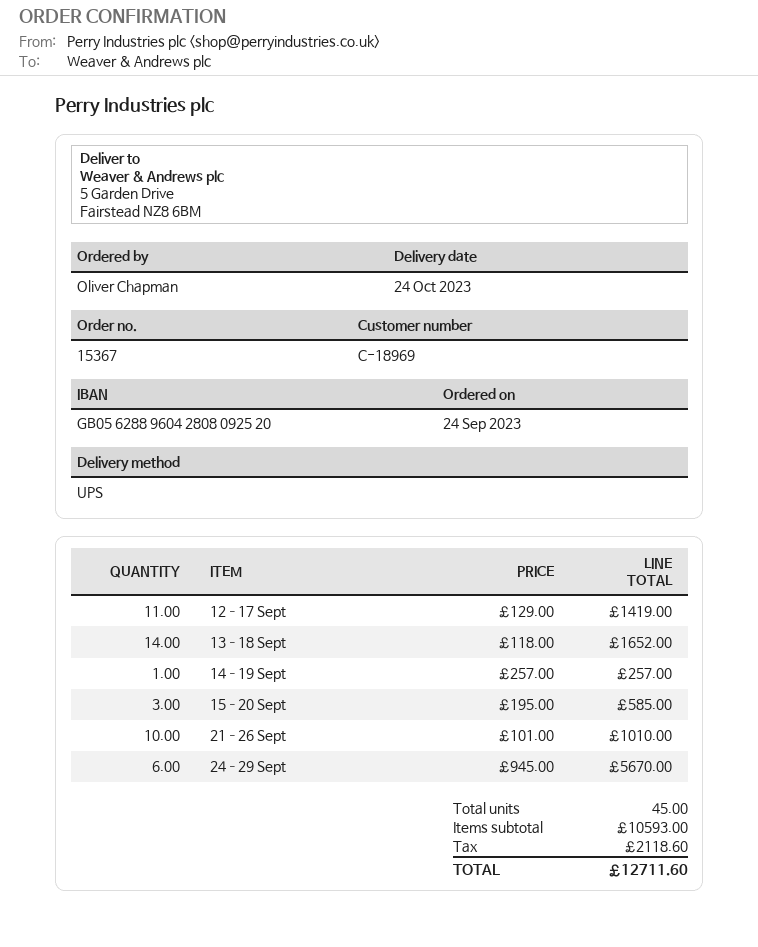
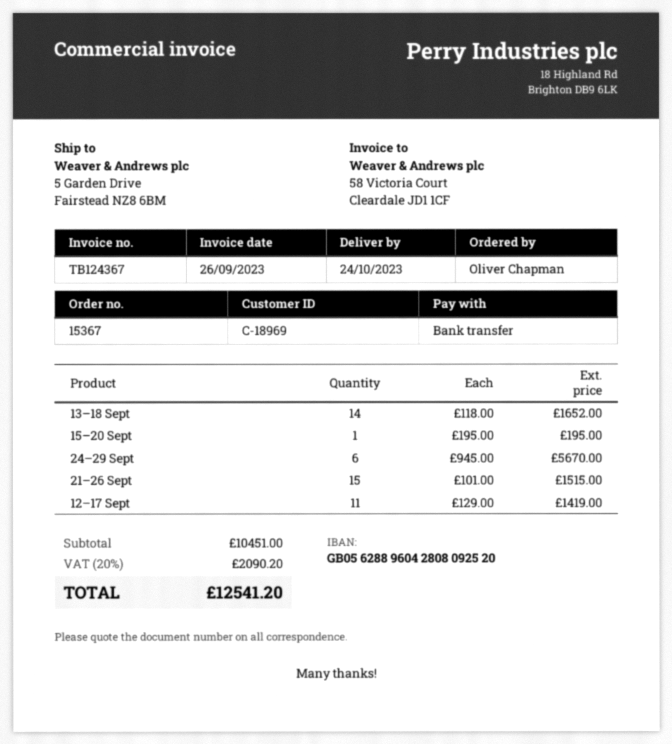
14–19 Sept: 1 x 257.00 = 257.00 -> none
15–20 Sept: 3 x 195.00 = 585.00 -> 1 x 195.00 = 195.00
21–26 Sept: 10 x 101.00 = 1010.00 -> 15 x 101.00 = 1515.00
subtotal: 10593.00 -> 10451.00
tax: 2118.60 -> 2090.20
total: 12711.60 -> 12541.20

